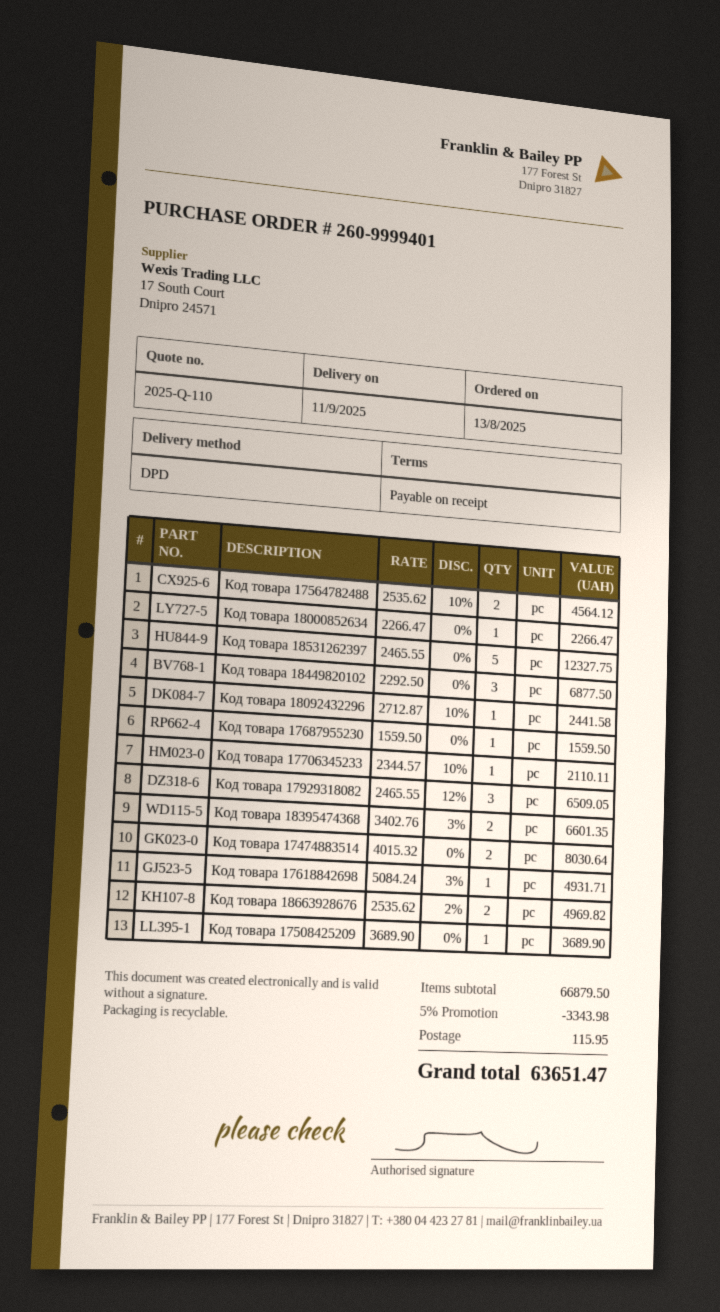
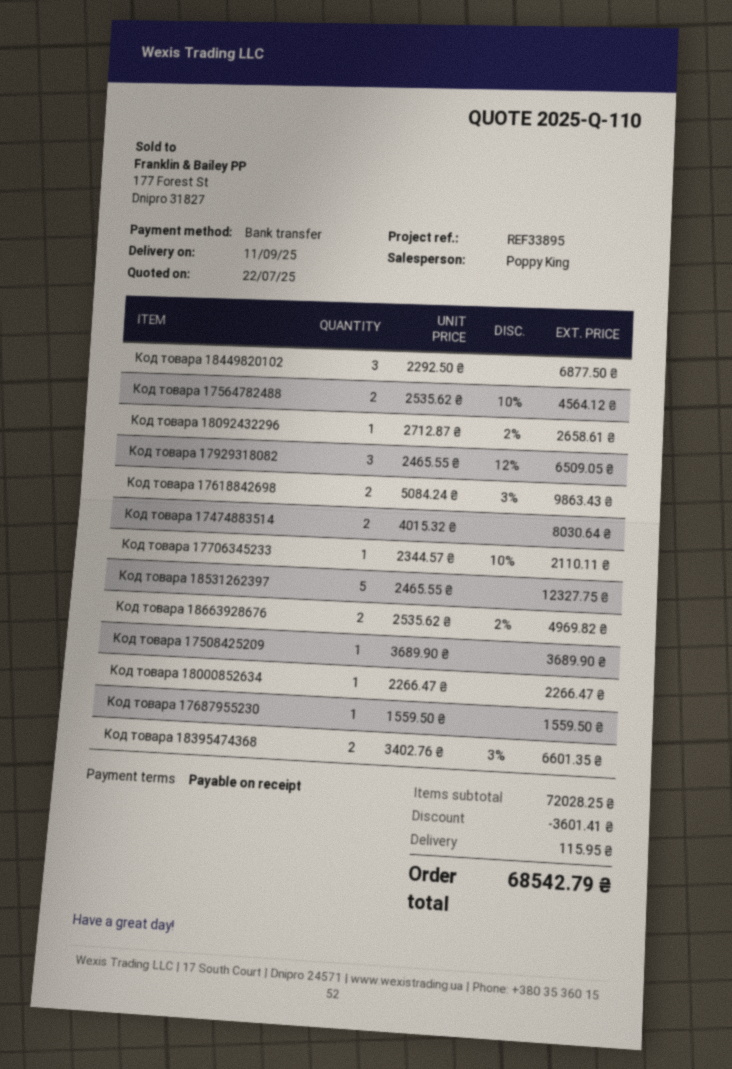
Код товара 18092432296: 1 x 2712.87 - 10% = 2441.58 -> 1 x 2712.87 - 2% = 2658.61
Код товара 17618842698: 1 x 5084.24 - 3% = 4931.71 -> 2 x 5084.24 - 3% = 9863.43
subtotal: 66879.50 -> 72028.25
discount: 3343.98 -> 3601.41
total: 63651.47 -> 68542.79

